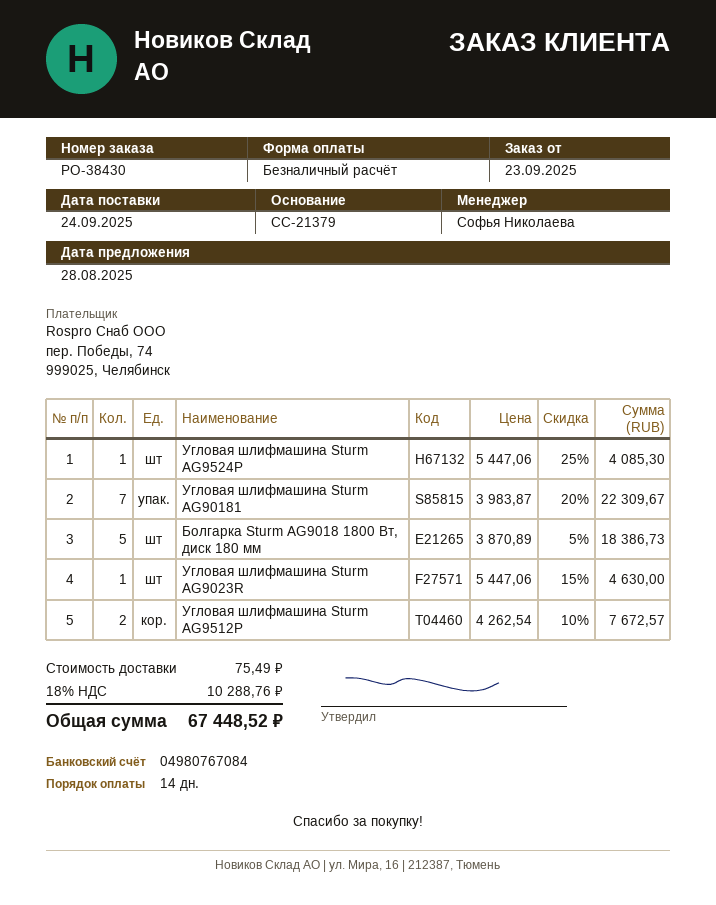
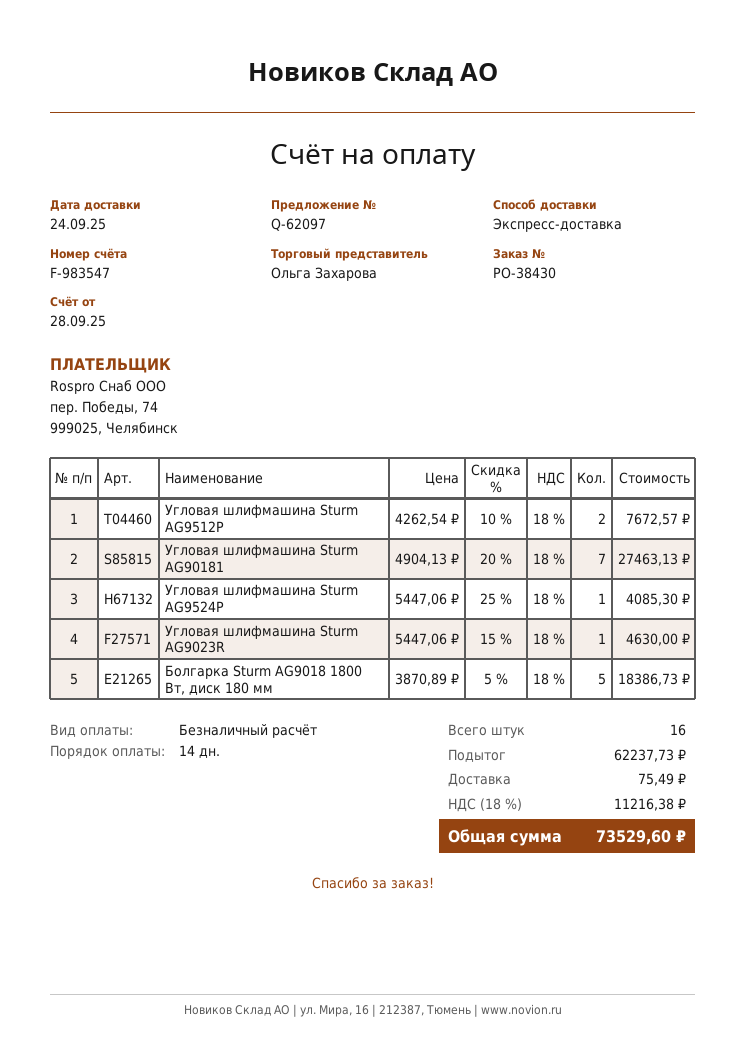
sales rep: Софья Николаева -> Ольга Захарова
Угловая шлифмашина Sturm AG90181: 7 x 3983.87 - 20% = 22309.67 -> 7 x 4904.13 - 20% = 27463.13
tax: 18% = 10288.76 -> 18% = 11216.38
total: 67448.52 -> 73529.60

